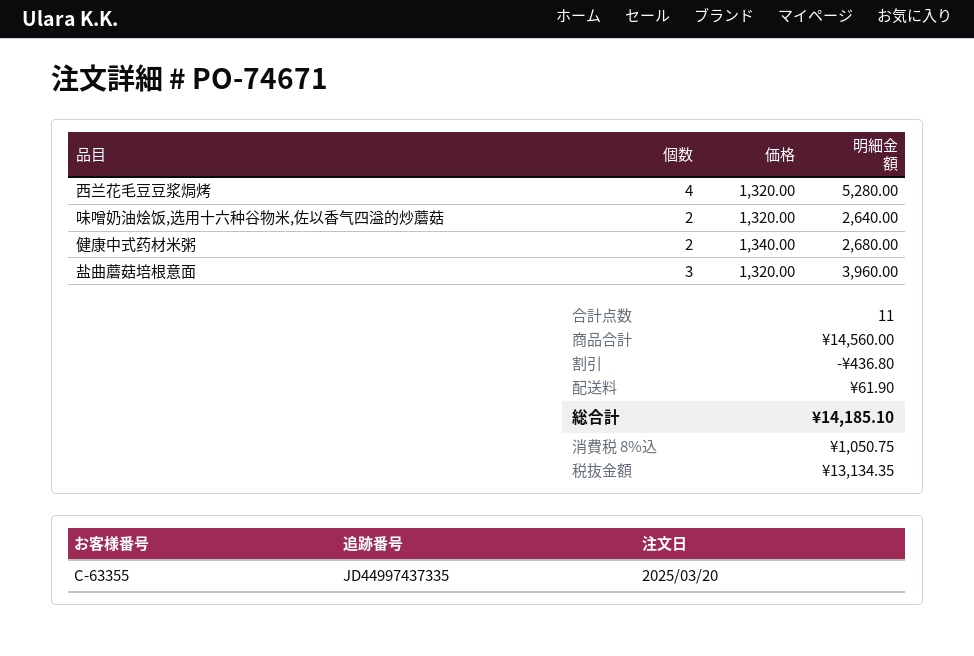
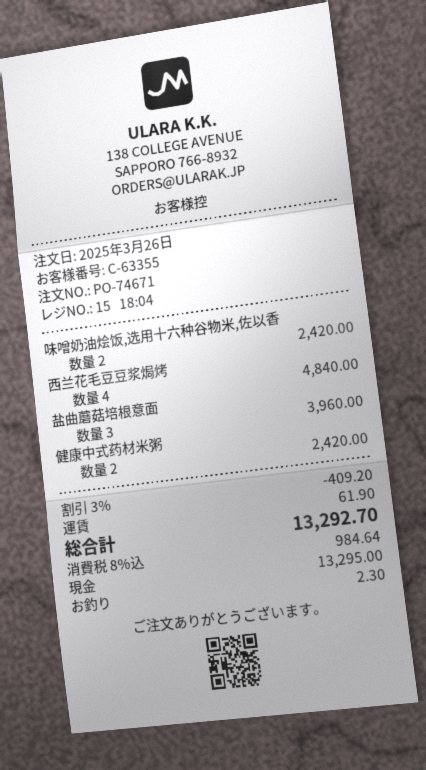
order date: 2025-03-20 -> 2025-03-26
西兰花毛豆豆浆焗烤: 4 for 5280.00 -> 4 for 4840.00
味噌奶油烩饭,选用十六种谷物米,佐以香气四溢的炒蘑菇: 2 for 2640.00 -> 2 for 2420.00
健康中式药材米粥: 2 for 2680.00 -> 2 for 2420.00
discount: 436.80 -> 409.20
tax: 8% = 1050.75 -> 8% = 984.64
total: 14185.10 -> 13292.70

